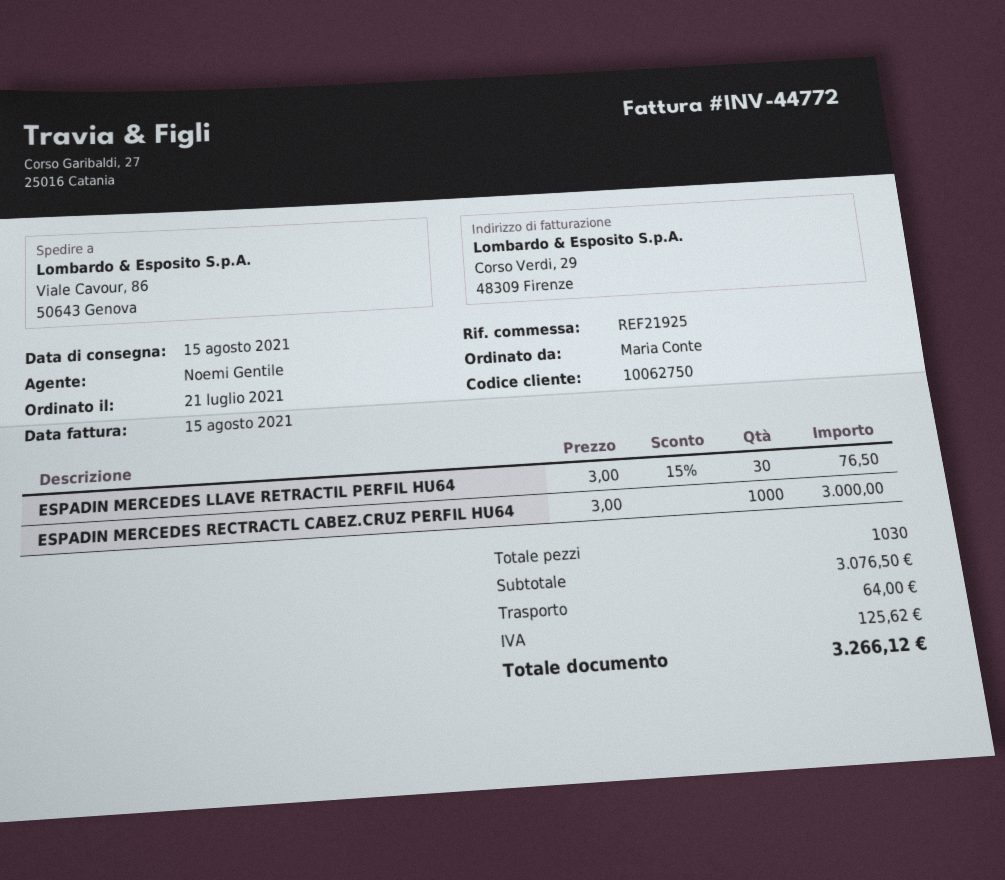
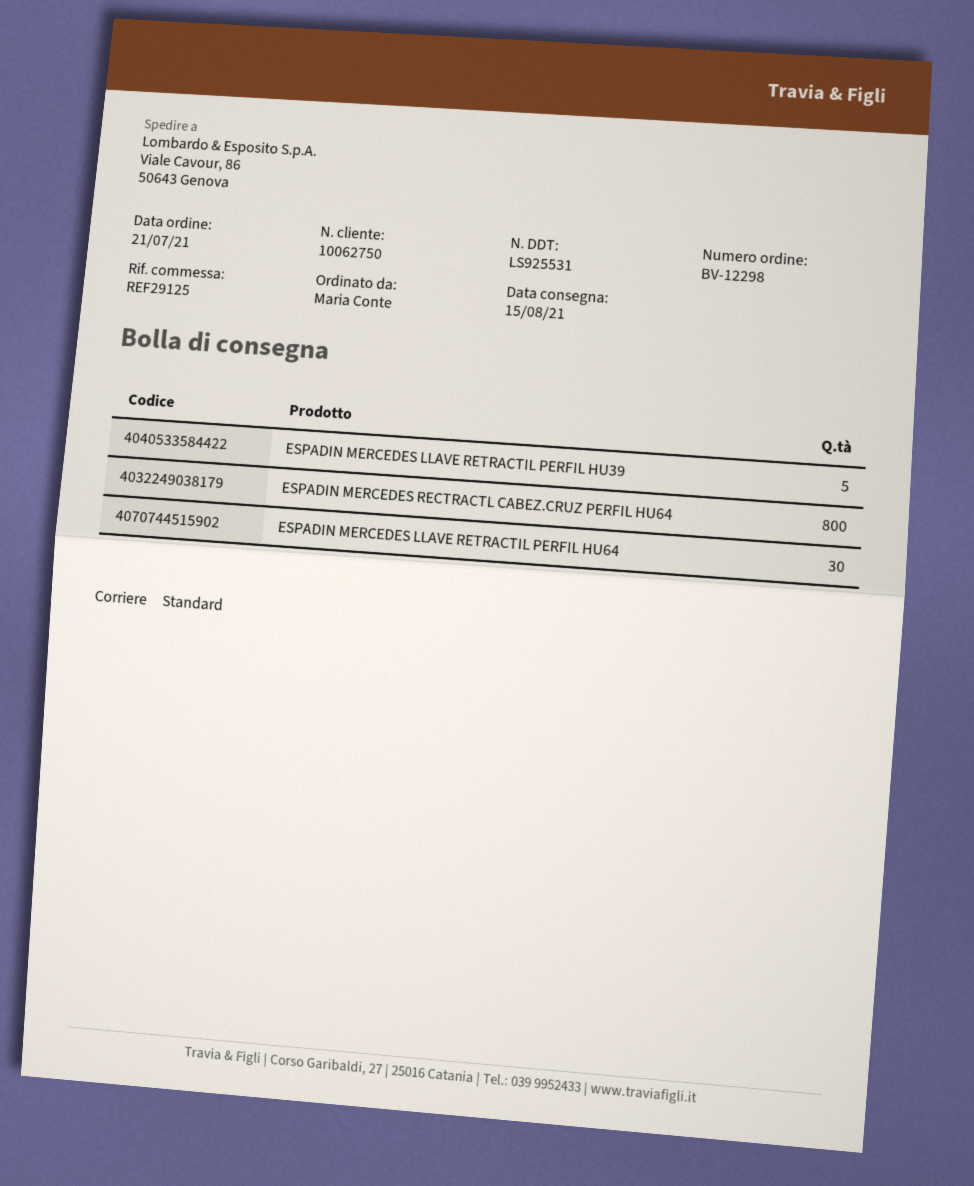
reference: REF21925 -> REF29125
ESPADIN MERCEDES RECTRACTL CABEZ.CRUZ PERFIL HU64: 1000 -> 800
ESPADIN MERCEDES LLAVE RETRACTIL PERFIL HU39: none -> 5

